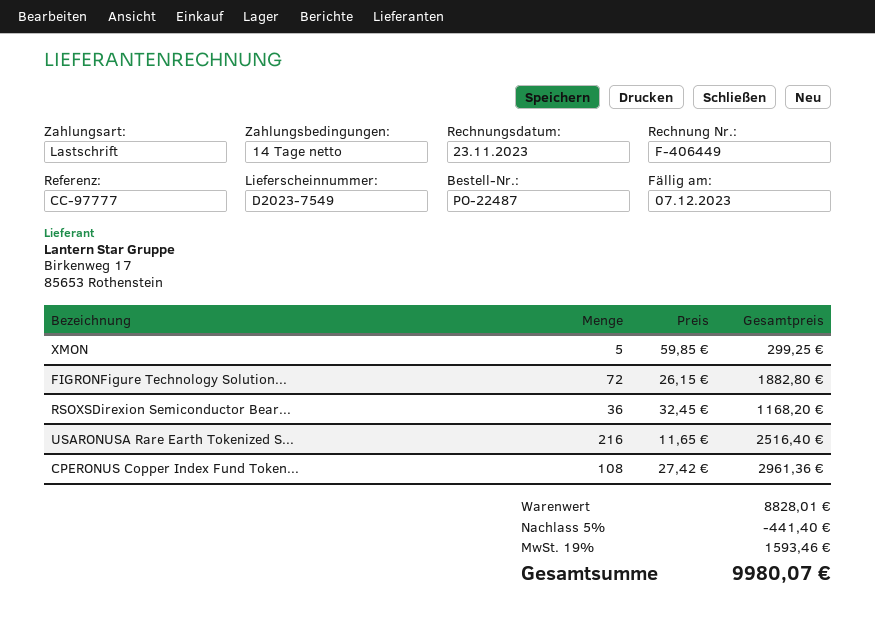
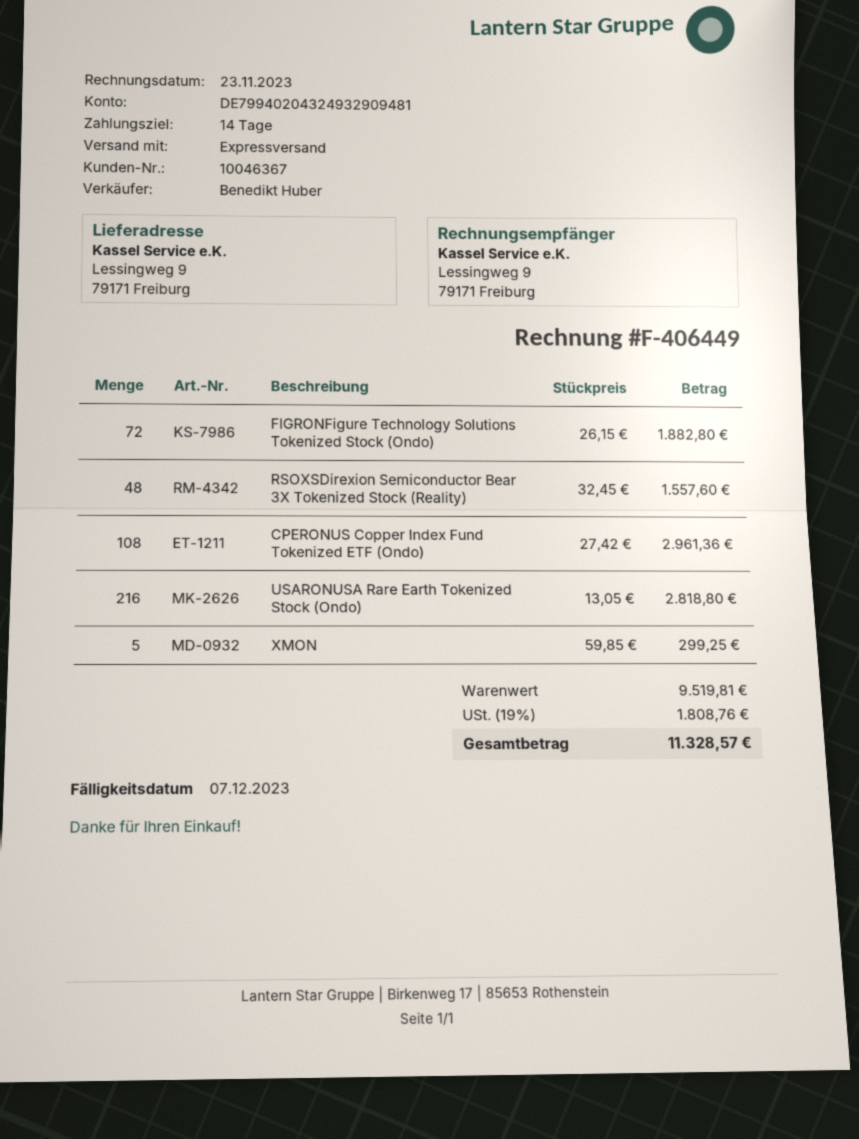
RSOXSDirexion Semiconductor Bear...: 36 x 32.45 = 1168.20 -> 48 x 32.45 = 1557.60
USARONUSA Rare Earth Tokenized S...: 216 x 11.65 = 2516.40 -> 216 x 13.05 = 2818.80
subtotal: 8828.01 -> 9519.81
discount: 5% = 441.40 -> none
tax: 19% = 1593.46 -> 19% = 1808.76
total: 9980.07 -> 11328.57

